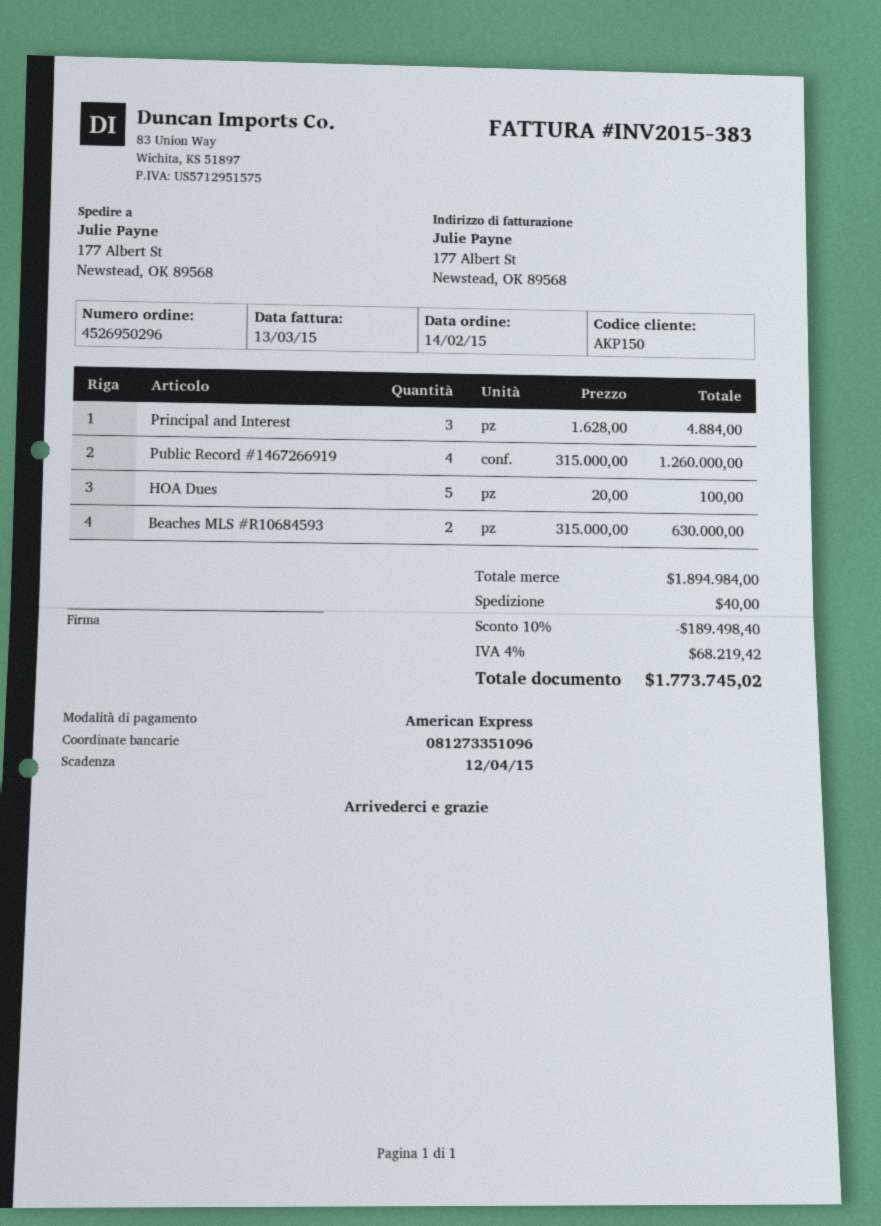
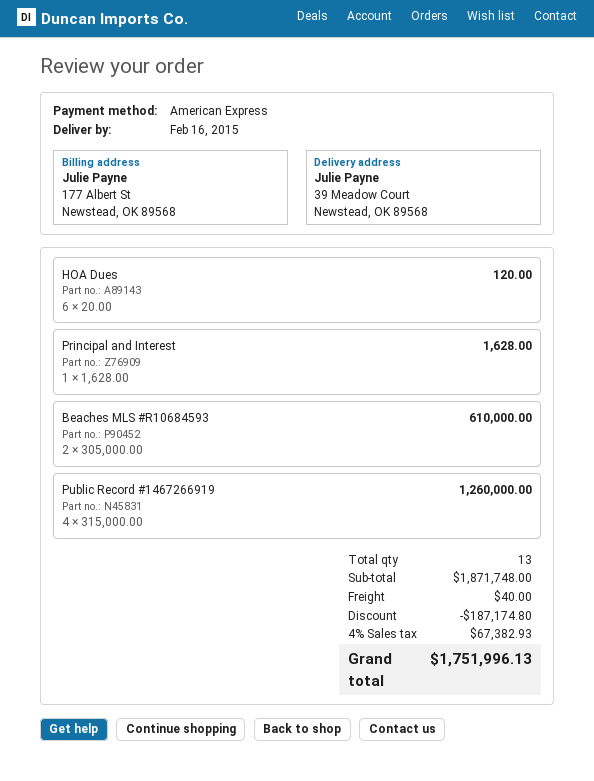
ship to: 177 Albert St, Newstead, OK 89568 -> 39 Meadow Court, Newstead, OK 89568
Principal and Interest: 3 x 1628.00 = 4884.00 -> 1 x 1628.00 = 1628.00
HOA Dues: 5 x 20.00 = 100.00 -> 6 x 20.00 = 120.00
Beaches MLS #R10684593: 2 x 315000.00 = 630000.00 -> 2 x 305000.00 = 610000.00
subtotal: 1894984.00 -> 1871748.00
discount: 189498.40 -> 187174.80
tax: 4% = 68219.42 -> 4% = 67382.93
total: 1773745.02 -> 1751996.13

